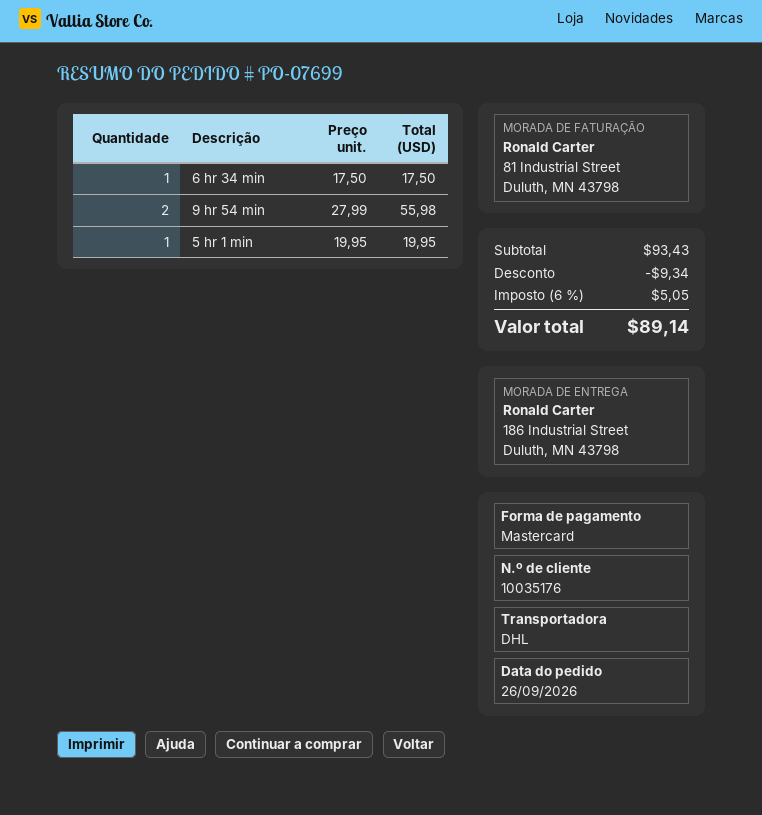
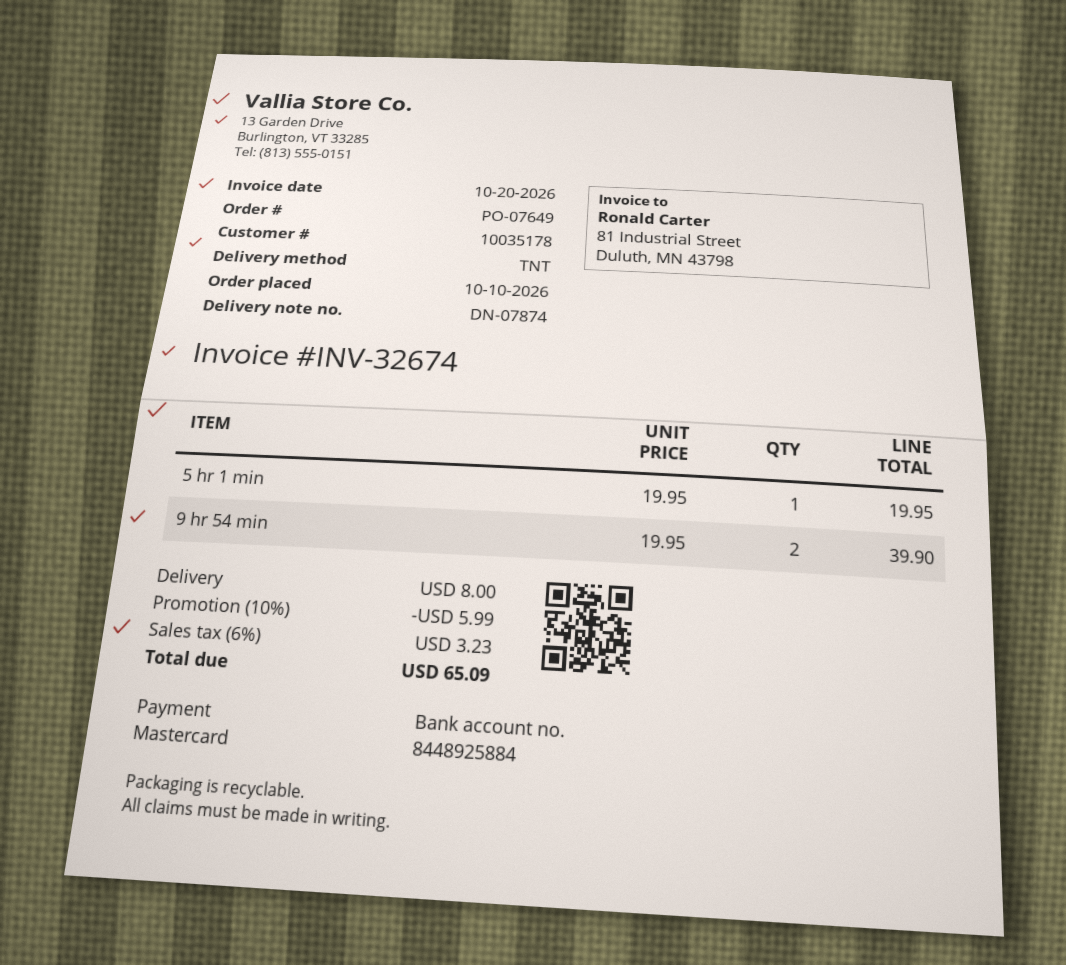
order number: PO-07699 -> PO-07649
order date: 2026-09-26 -> 2026-10-10
customer number: 10035176 -> 10035178
shipping method: DHL -> TNT
6 hr 34 min: 1 x 17.50 = 17.50 -> none
9 hr 54 min: 2 x 27.99 = 55.98 -> 2 x 19.95 = 39.90
discount: 9.34 -> 5.99
shipping: none -> 8.00
tax: 6% = 5.05 -> 6% = 3.23
total: 89.14 -> 65.09

